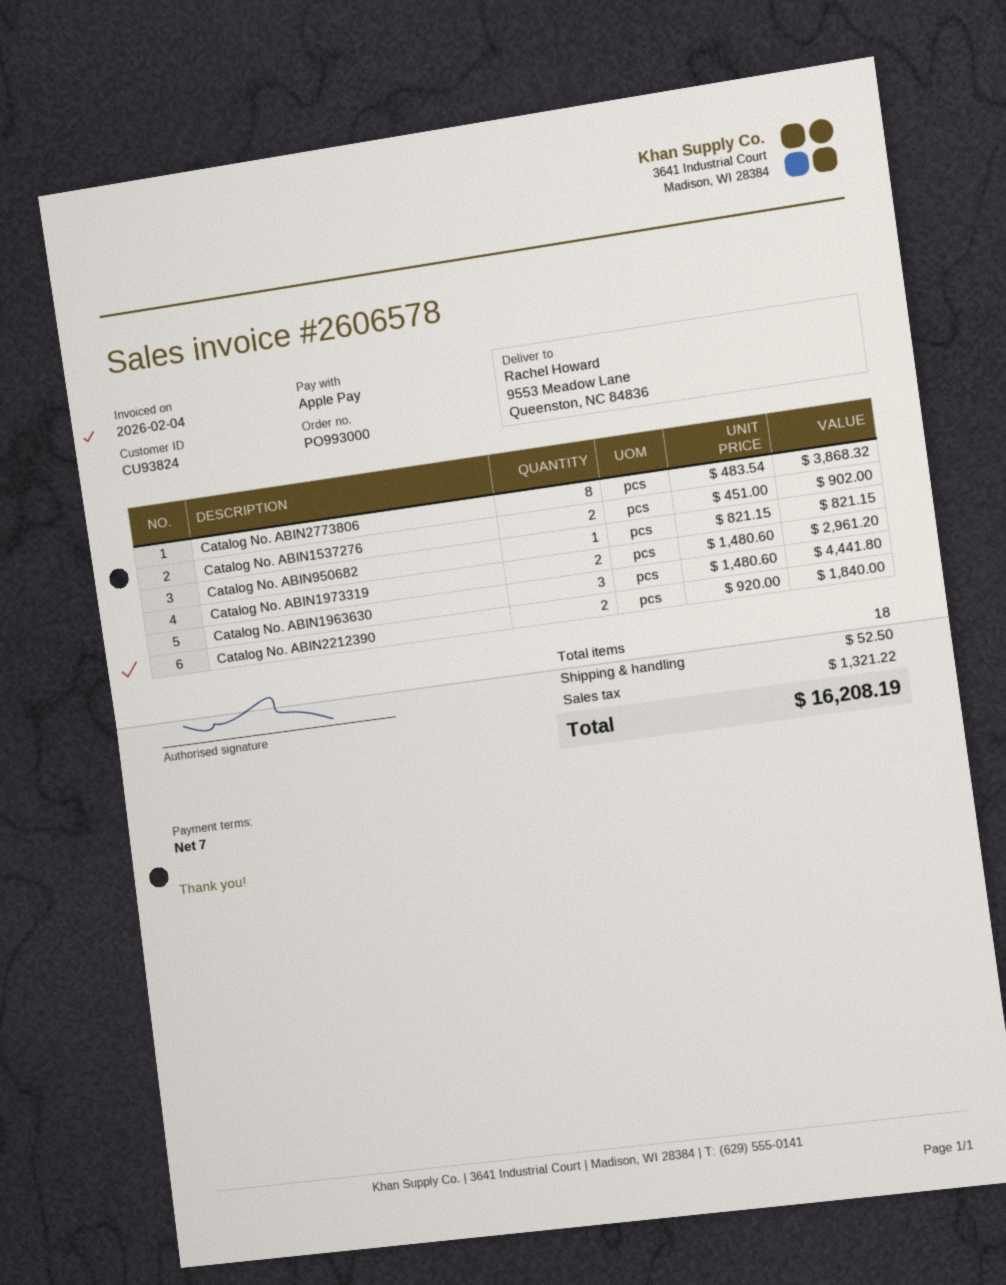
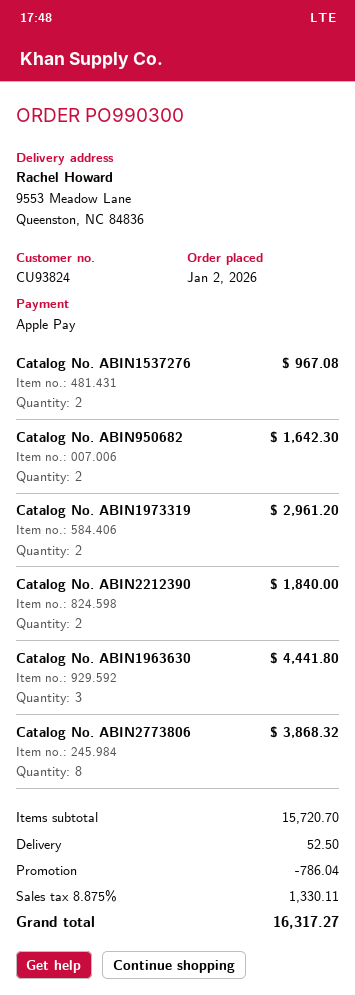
order number: PO993000 -> PO990300
Catalog No. ABIN1537276: 2 for 902.00 -> 2 for 967.08
Catalog No. ABIN950682: 1 for 821.15 -> 2 for 1642.30
discount: none -> 786.04
tax: 1321.22 -> 1330.11
total: 16208.19 -> 16317.27

